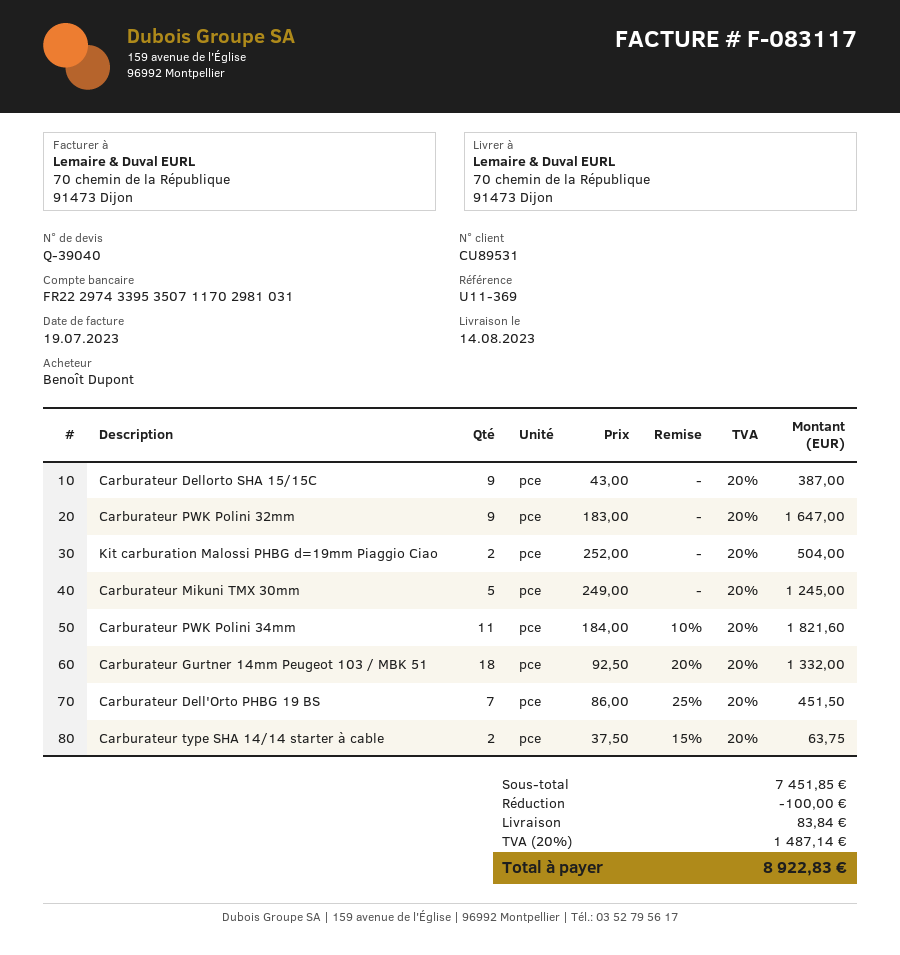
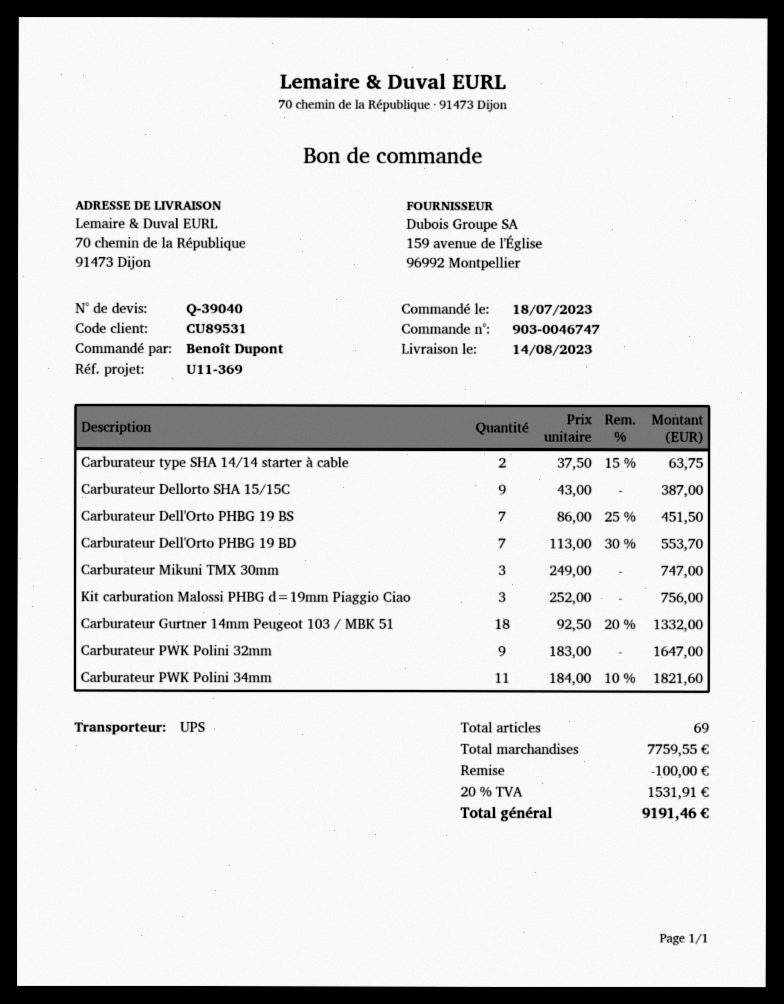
Kit carburation Malossi PHBG d=19mm Piaggio Ciao: 2 x 252.00 = 504.00 -> 3 x 252.00 = 756.00
Carburateur Mikuni TMX 30mm: 5 x 249.00 = 1245.00 -> 3 x 249.00 = 747.00
Carburateur Dell'Orto PHBG 19 BD: none -> 7 x 113.00 - 30% = 553.70
subtotal: 7451.85 -> 7759.55
shipping: 83.84 -> none
tax: 20% = 1487.14 -> 20% = 1531.91
total: 8922.83 -> 9191.46

